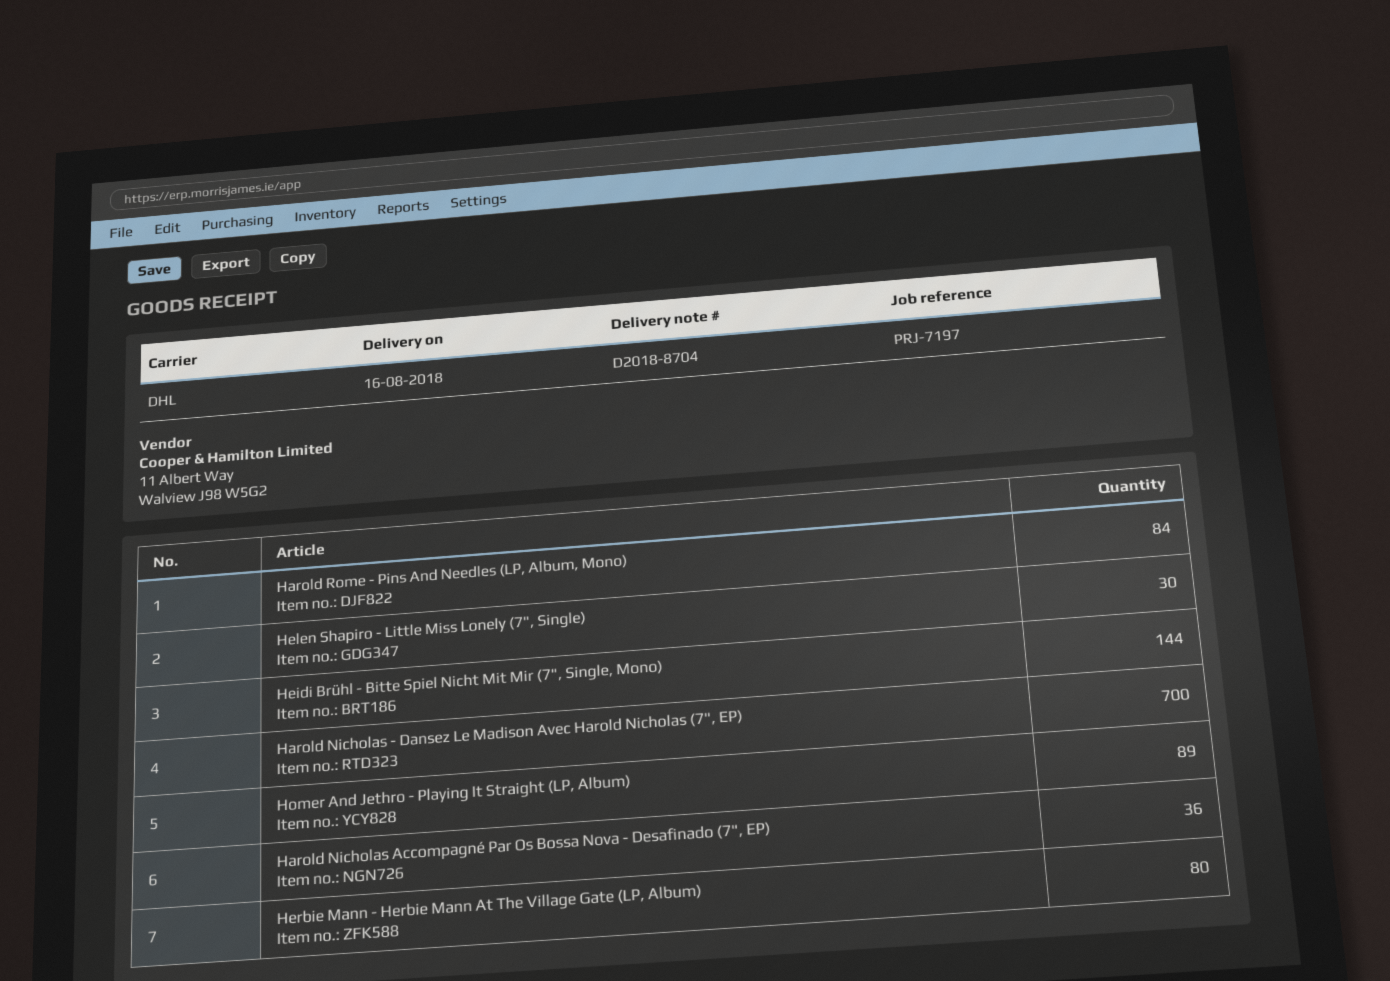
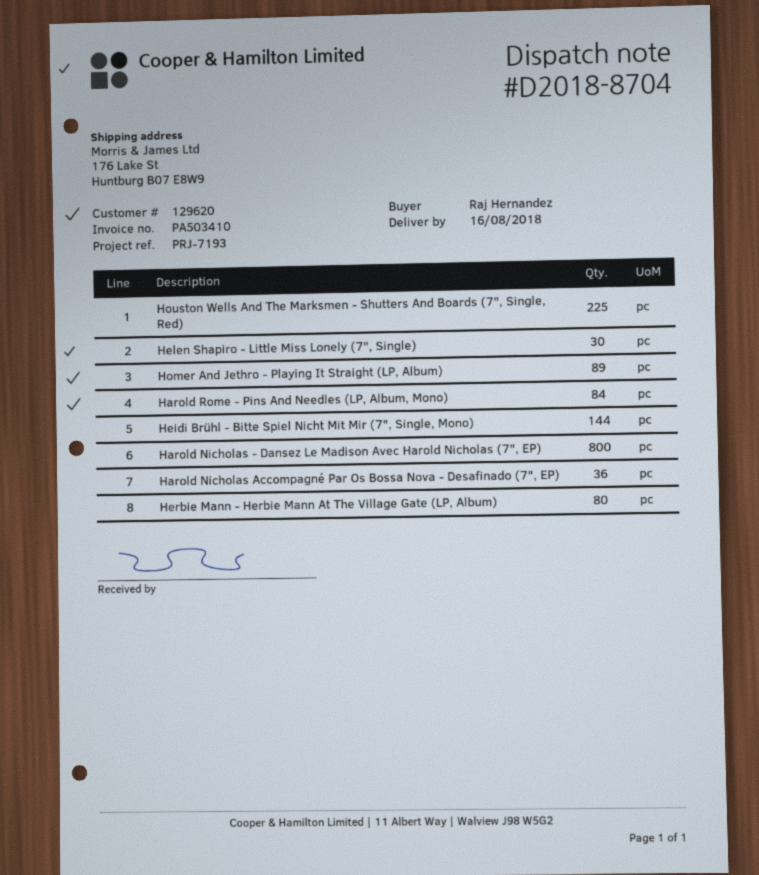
reference: PRJ-7197 -> PRJ-7193
Harold Nicholas - Dansez Le Madison Avec Harold Nicholas (7", EP): 700 -> 800
Houston Wells And The Marksmen - Shutters And Boards (7", Single, Red): none -> 225

